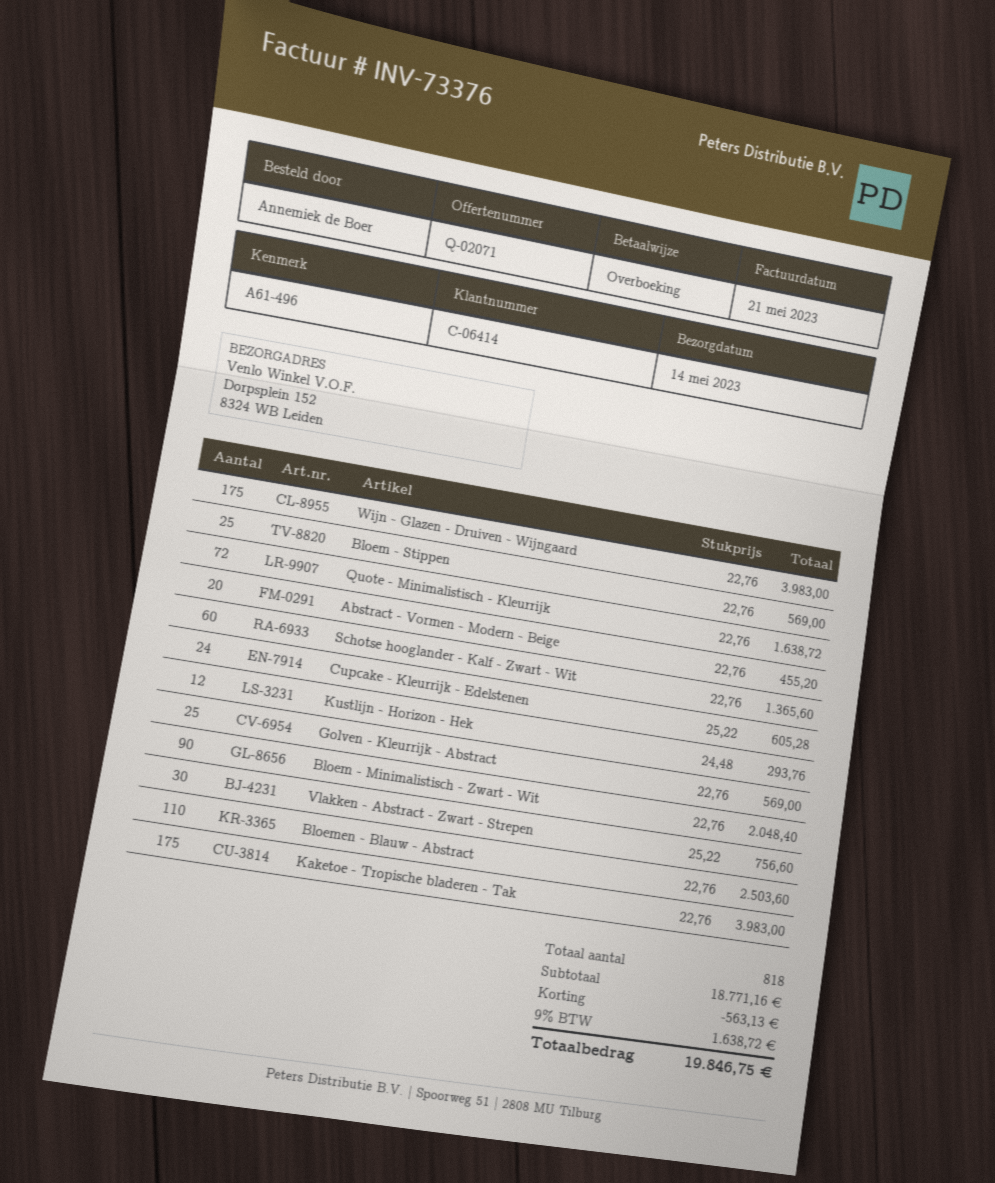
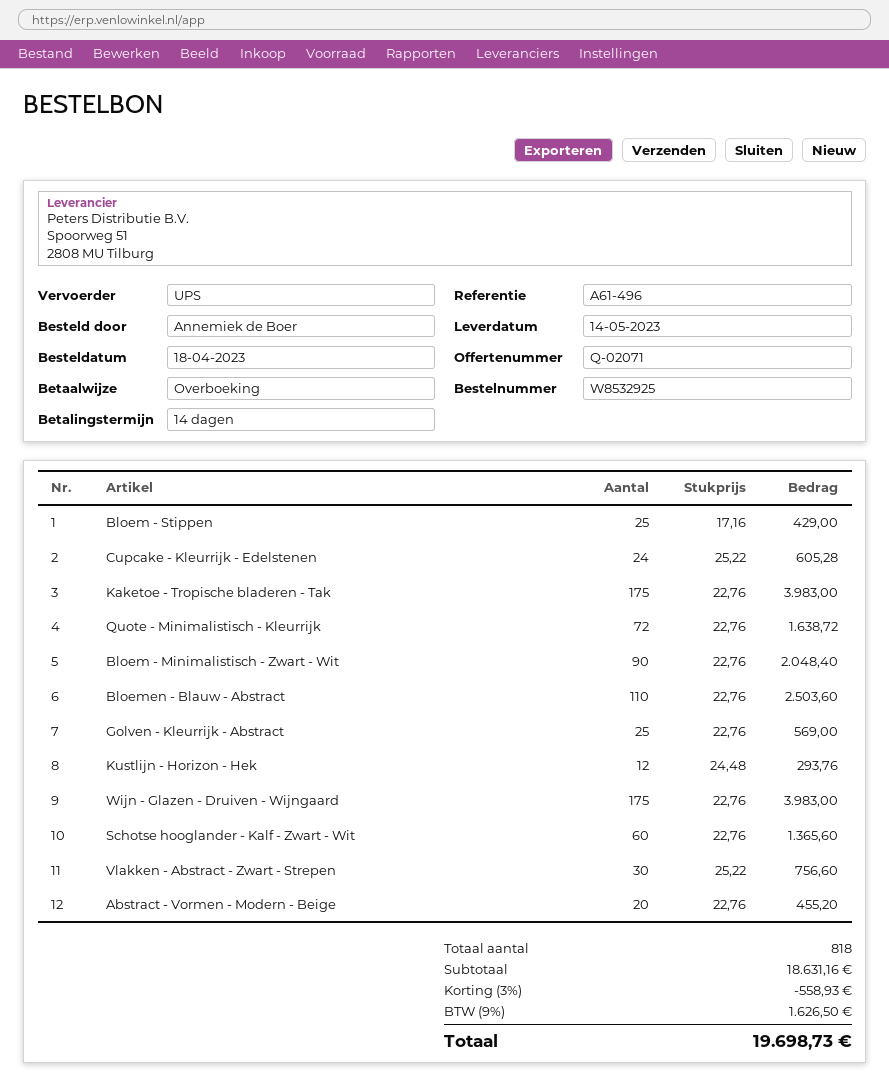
Bloem - Stippen: 25 x 22.76 = 569.00 -> 25 x 17.16 = 429.00
subtotal: 18771.16 -> 18631.16
discount: 563.13 -> 558.93
tax: 9% = 1638.72 -> 9% = 1626.50
total: 19846.75 -> 19698.73

